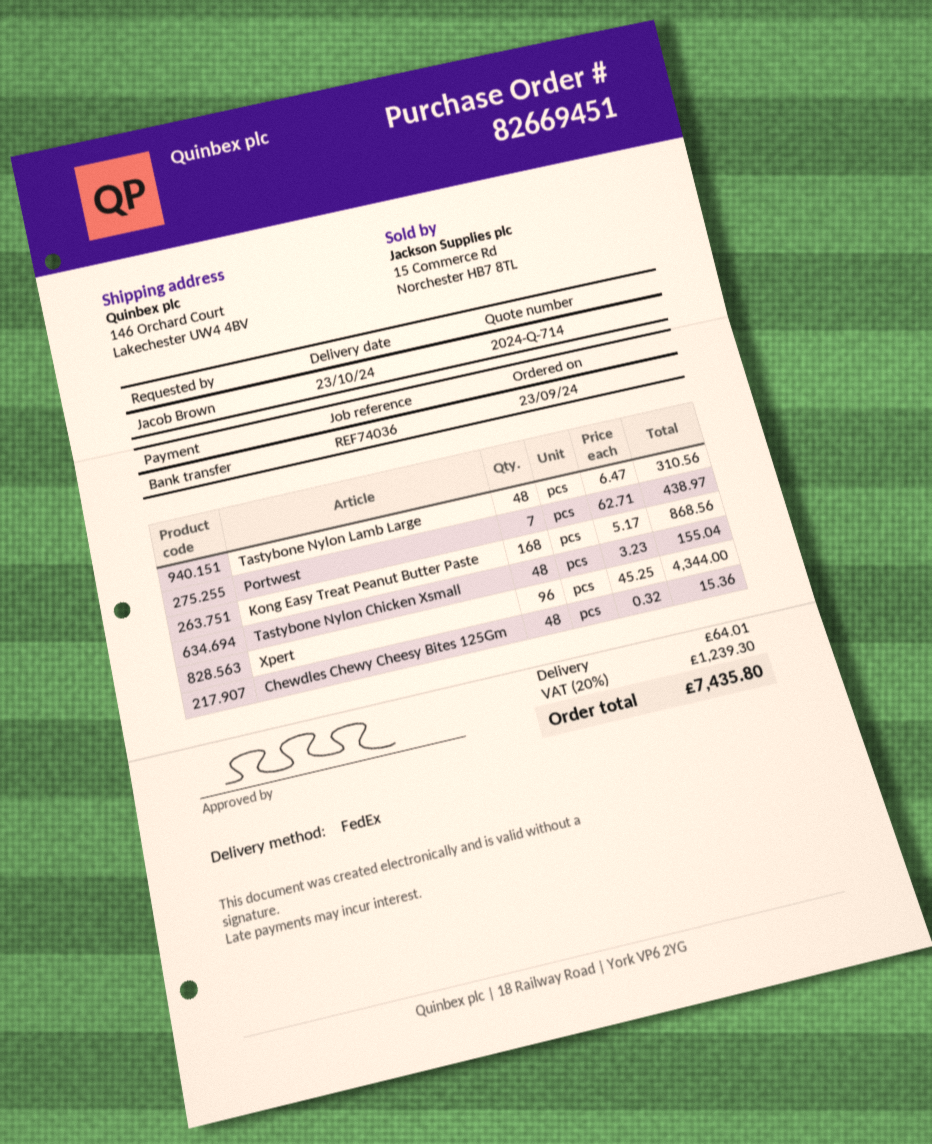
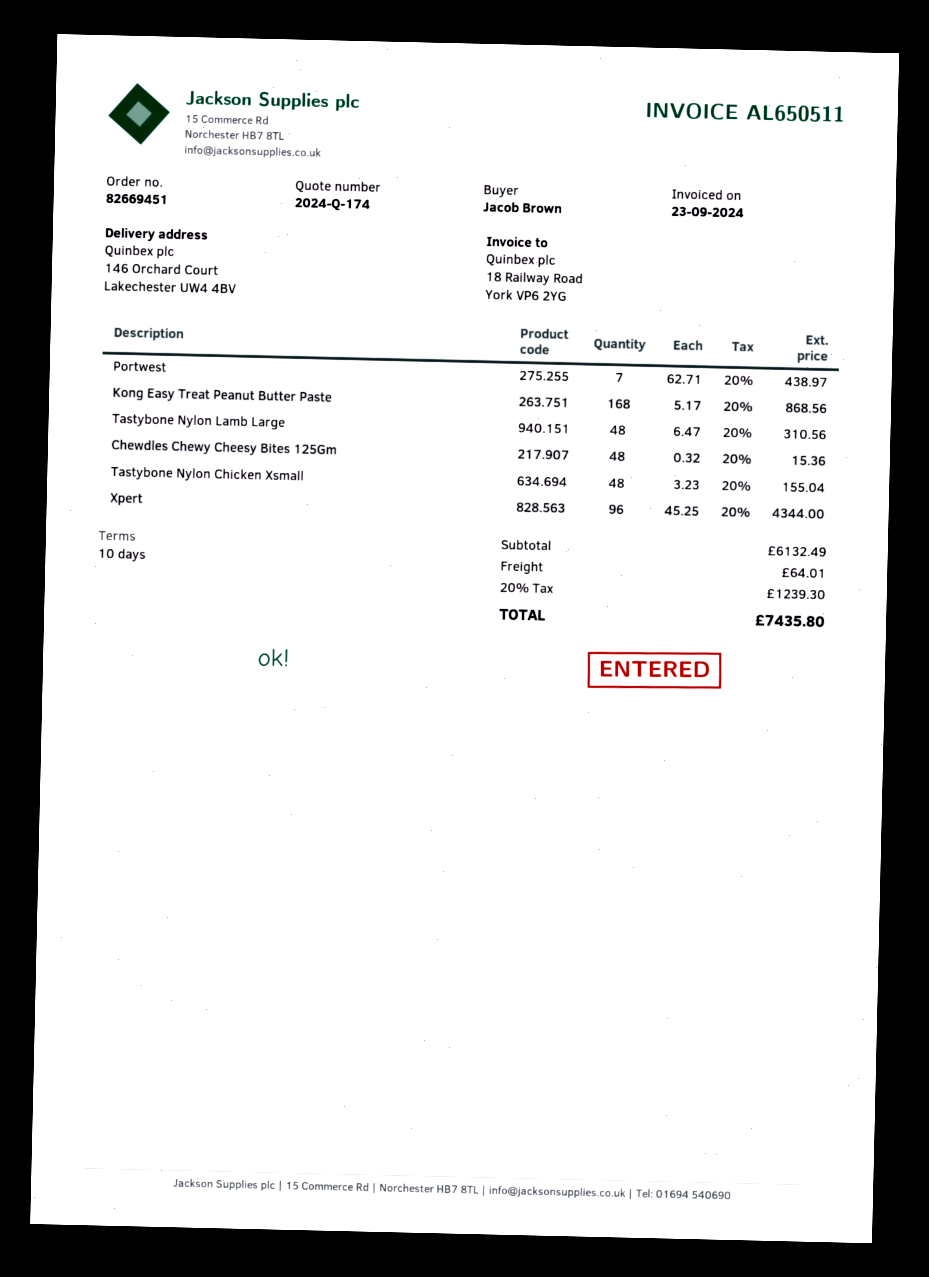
quote number: 2024-Q-714 -> 2024-Q-174

